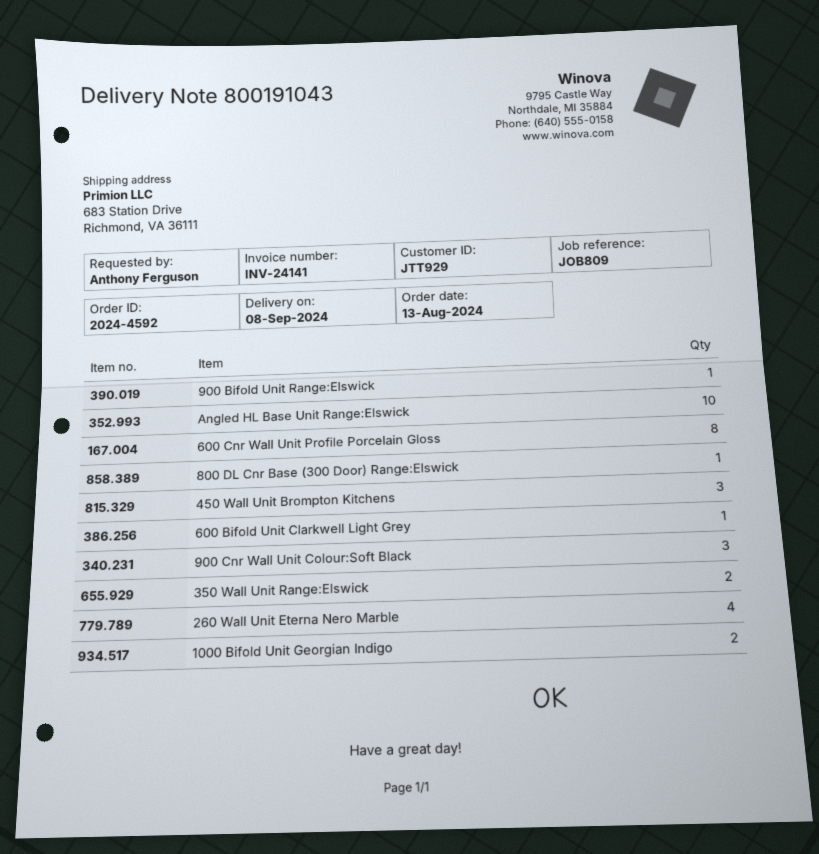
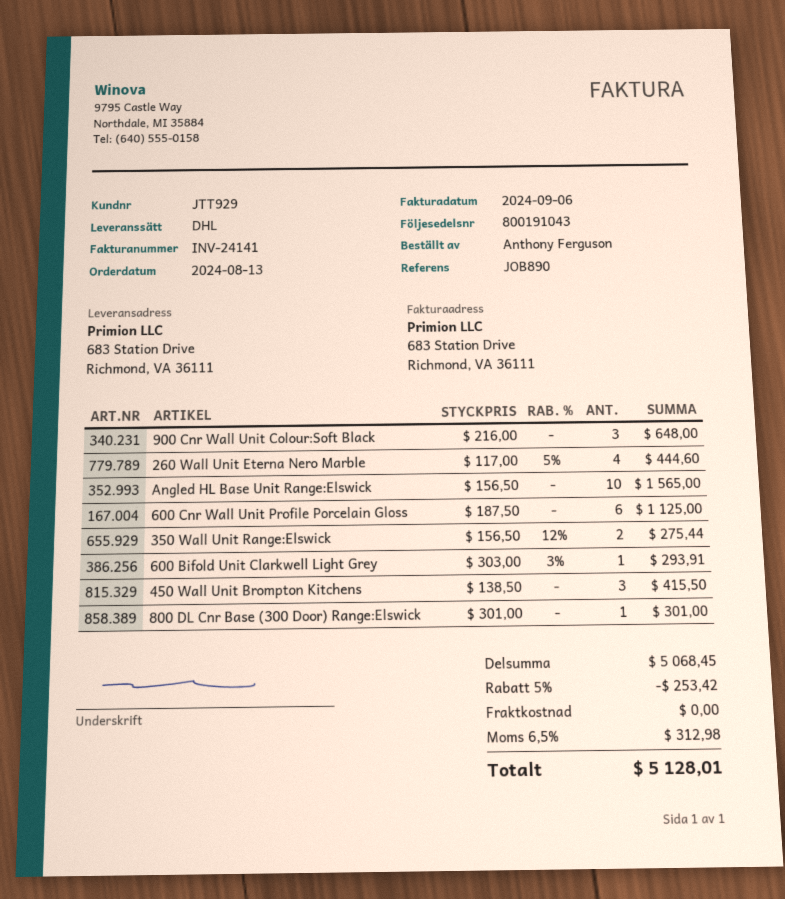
reference: JOB809 -> JOB890
900 Bifold Unit Range:Elswick: 1 -> none
600 Cnr Wall Unit Profile Porcelain Gloss: 8 -> 6
1000 Bifold Unit Georgian Indigo: 2 -> none

